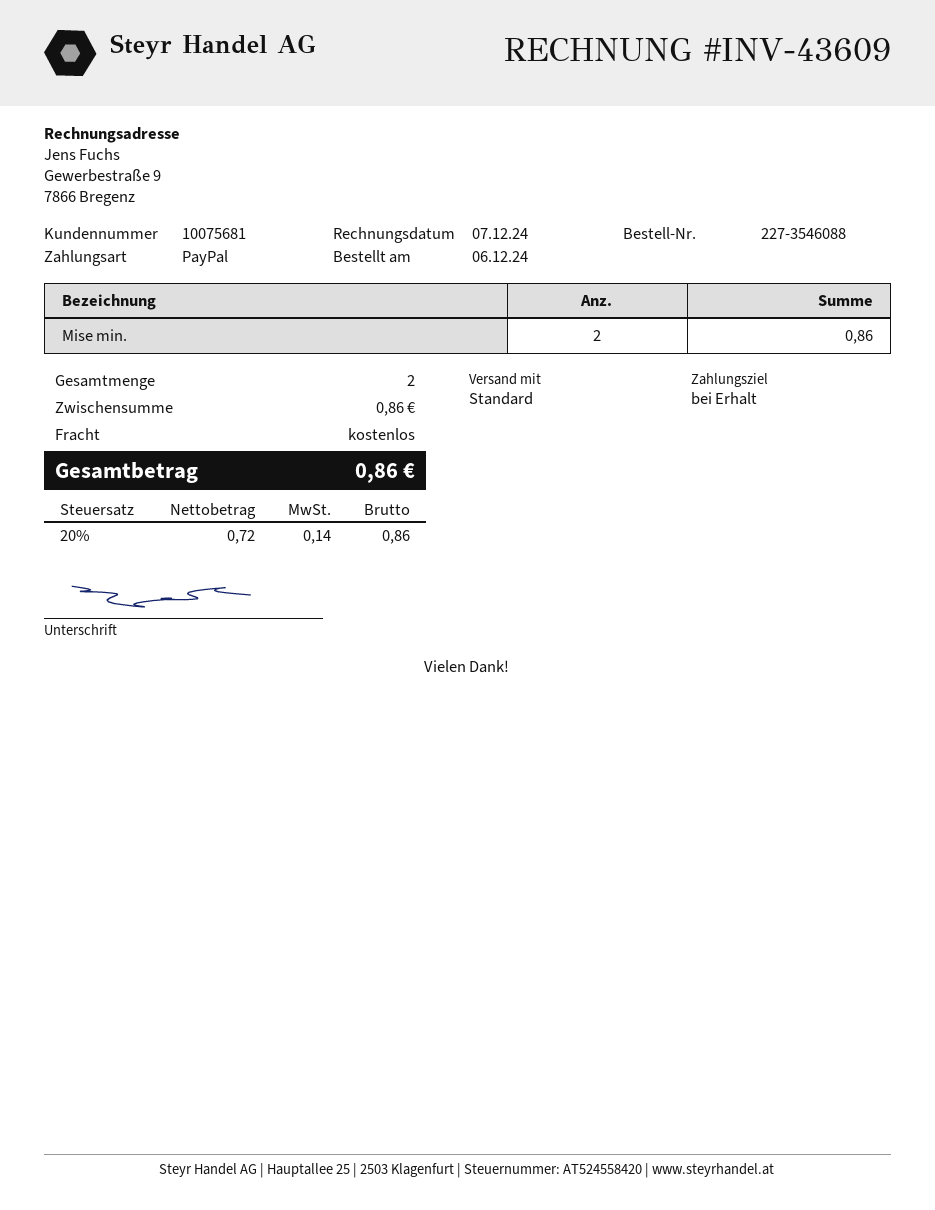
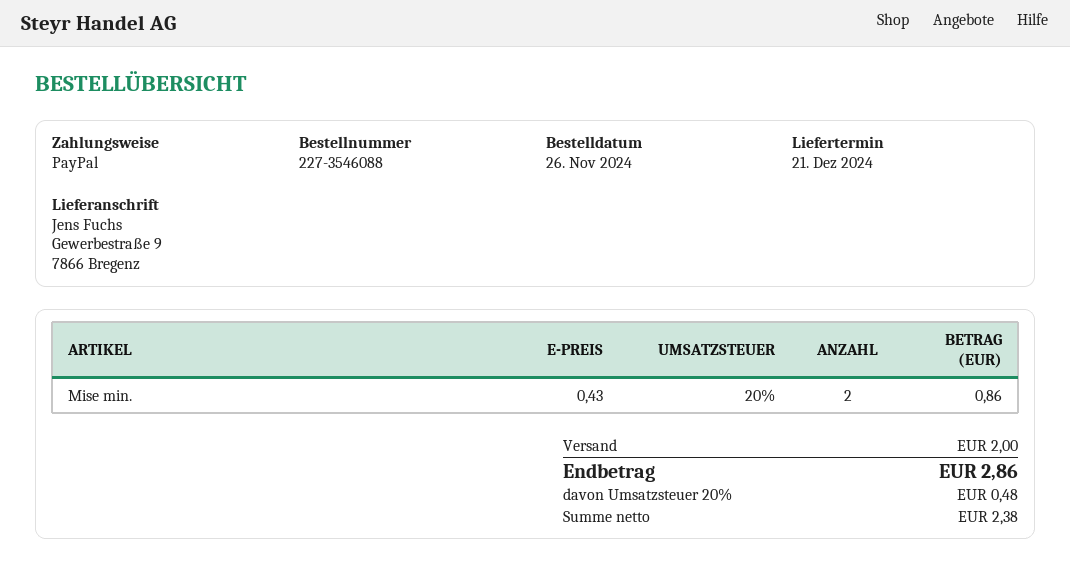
order date: 2024-12-06 -> 2024-11-26
shipping: 0.00 -> 2.00
net: 0.72 -> 2.38
tax: 20% = 0.14 -> 20% = 0.48
total: 0.86 -> 2.86

